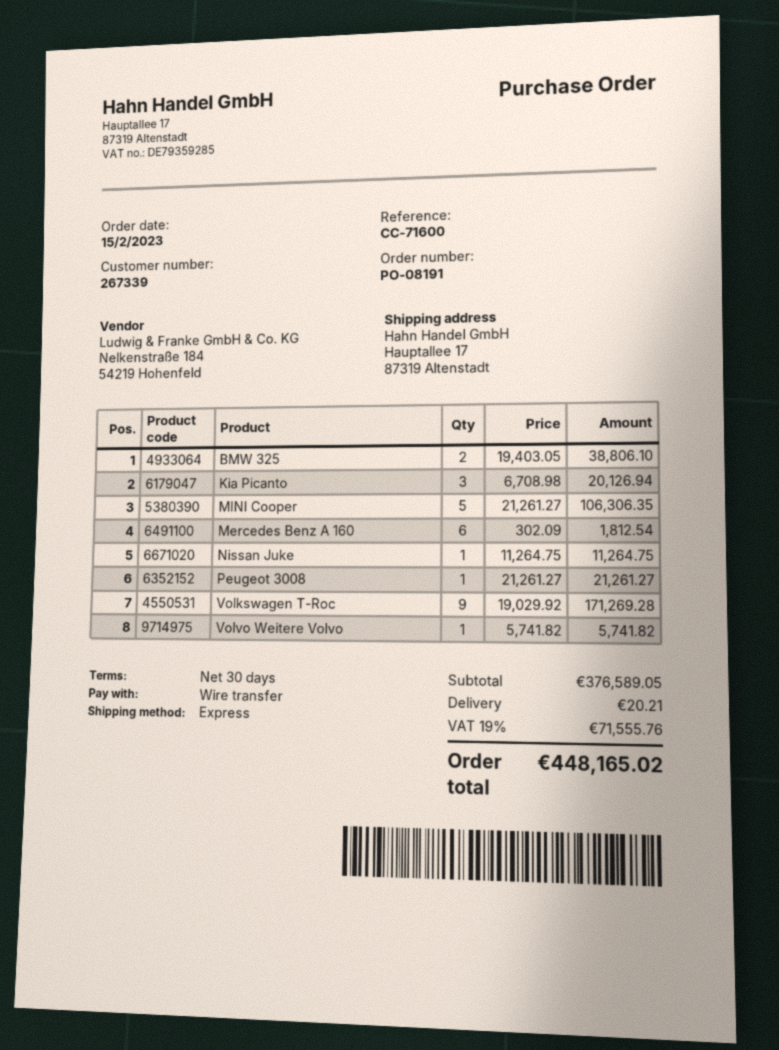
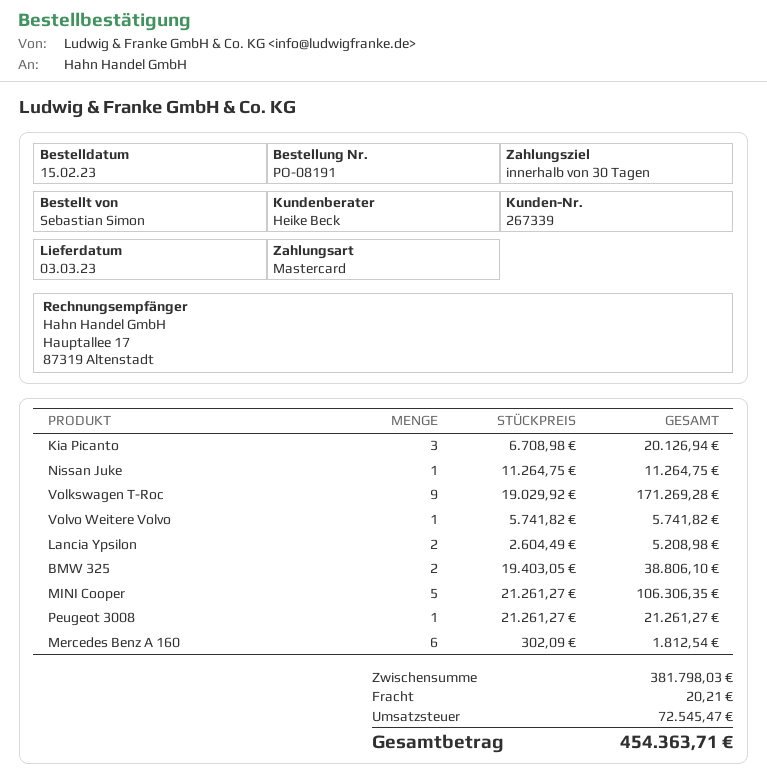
payment method: bank transfer -> Mastercard
Lancia Ypsilon: none -> 2 x 2604.49 = 5208.98
subtotal: 376589.05 -> 381798.03
tax: 71555.76 -> 72545.47
total: 448165.02 -> 454363.71

